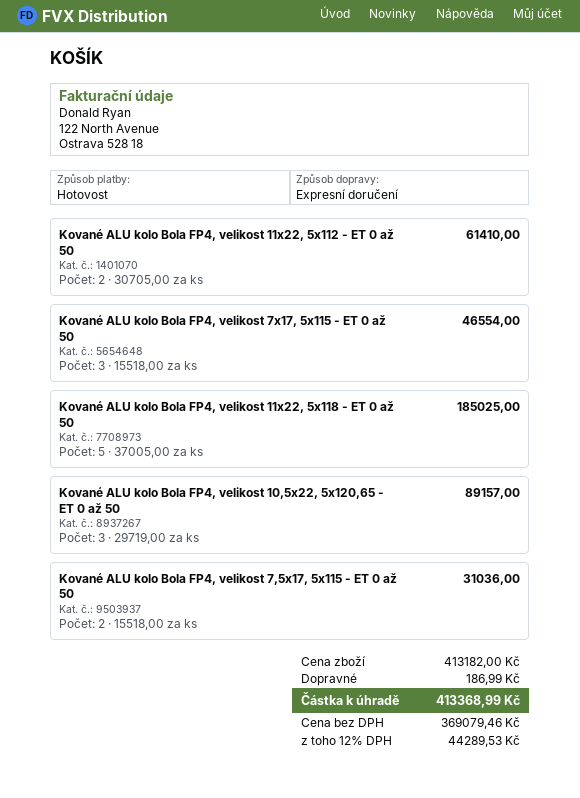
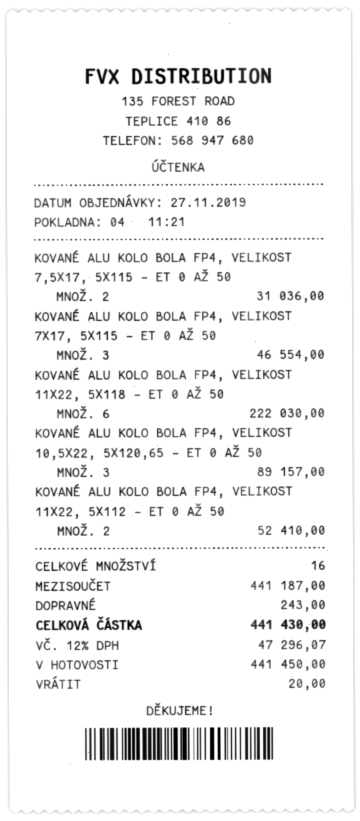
Kované ALU kolo Bola FP4, velikost 11x22, 5x112 - ET 0 až 50: 2 for 61410.00 -> 2 for 52410.00
Kované ALU kolo Bola FP4, velikost 11x22, 5x118 - ET 0 až 50: 5 for 185025.00 -> 6 for 222030.00
subtotal: 413182.00 -> 441187.00
shipping: 186.99 -> 243.00
tax: 12% = 44289.53 -> 12% = 47296.07
total: 413368.99 -> 441430.00

